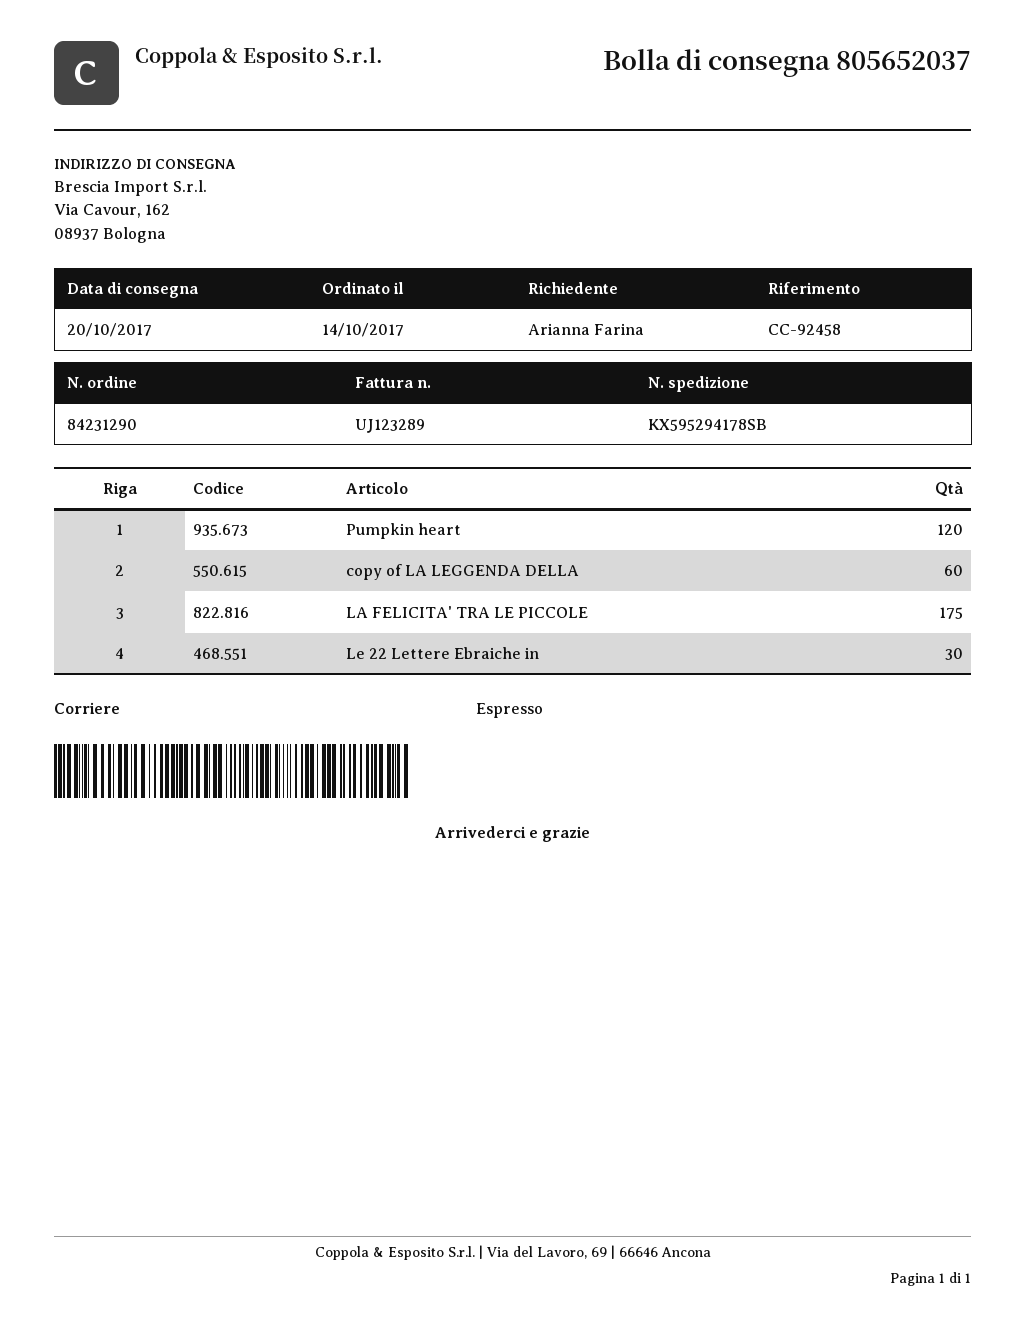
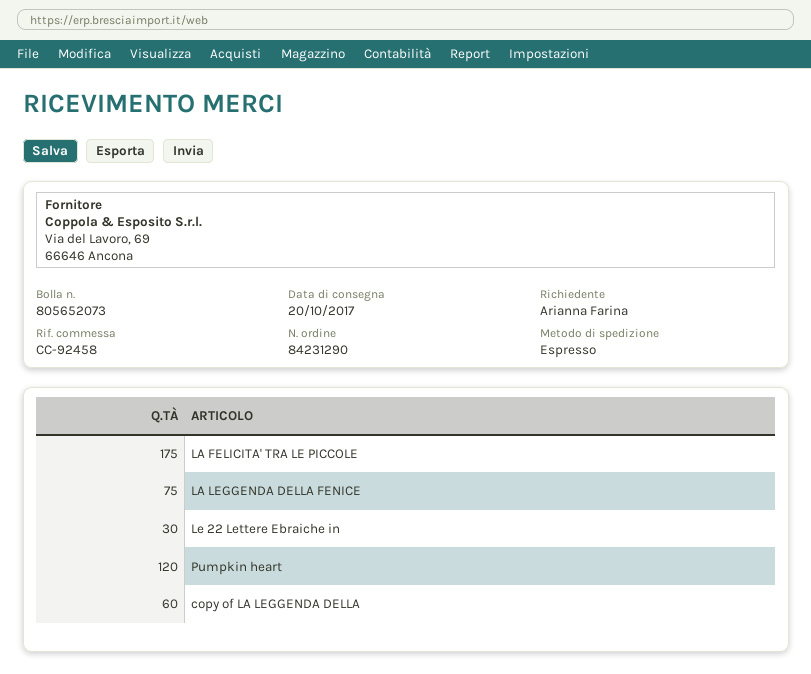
delivery note number: 805652037 -> 805652073
LA LEGGENDA DELLA FENICE: none -> 75

